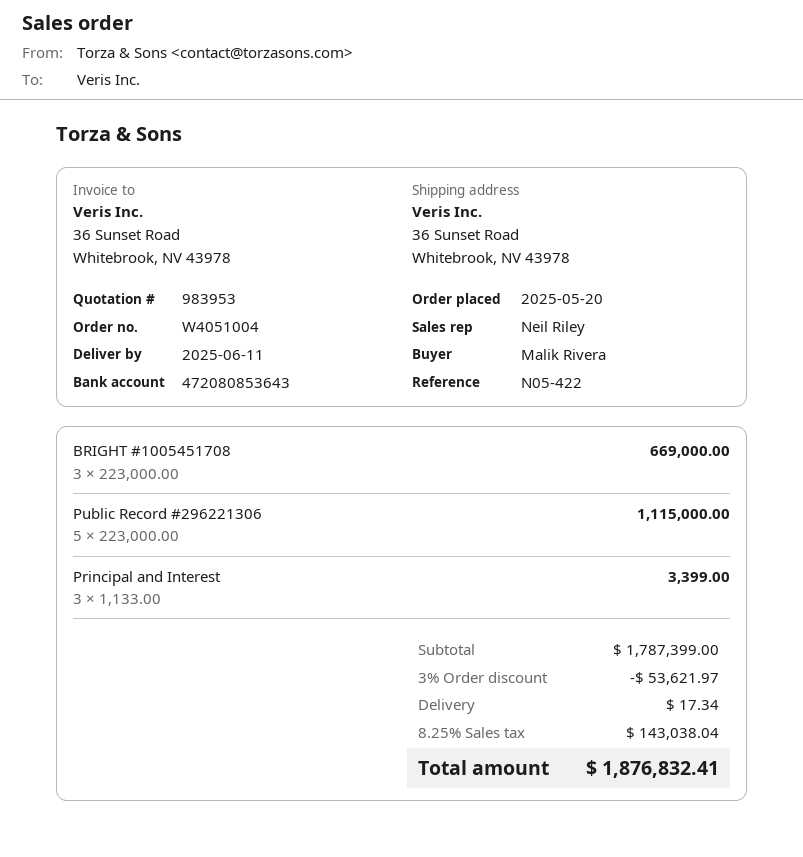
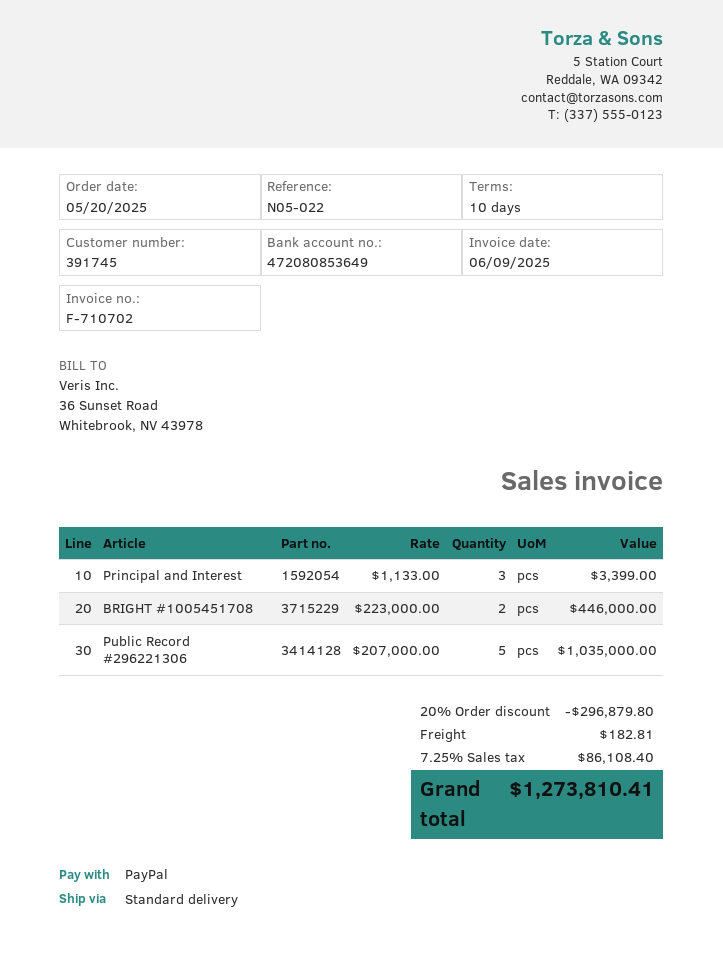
reference: N05-422 -> N05-022
bank account: 472080853643 -> 472080853649
BRIGHT #1005451708: 3 x 223000.00 = 669000.00 -> 2 x 223000.00 = 446000.00
Public Record #296221306: 5 x 223000.00 = 1115000.00 -> 5 x 207000.00 = 1035000.00
discount: 3% = 53621.97 -> 20% = 296879.80
shipping: 17.34 -> 182.81
tax: 8.25% = 143038.04 -> 7.25% = 86108.40
total: 1876832.41 -> 1273810.41

